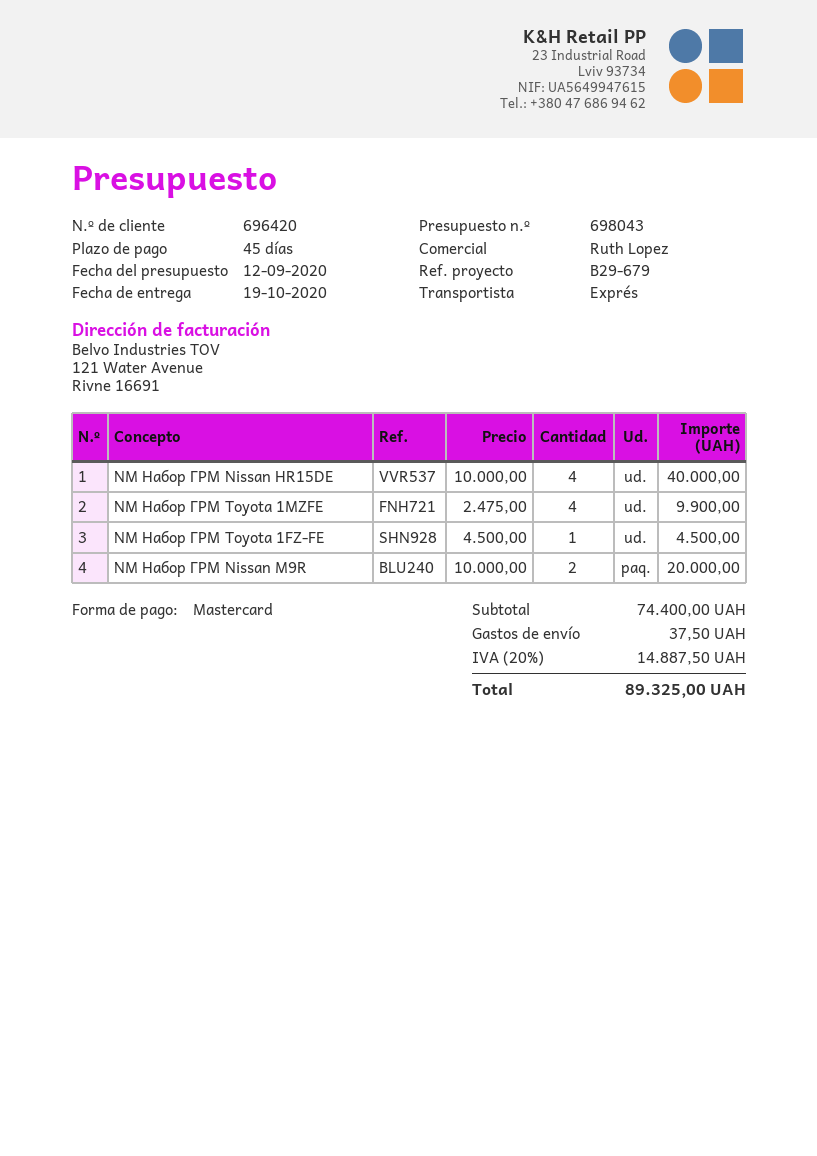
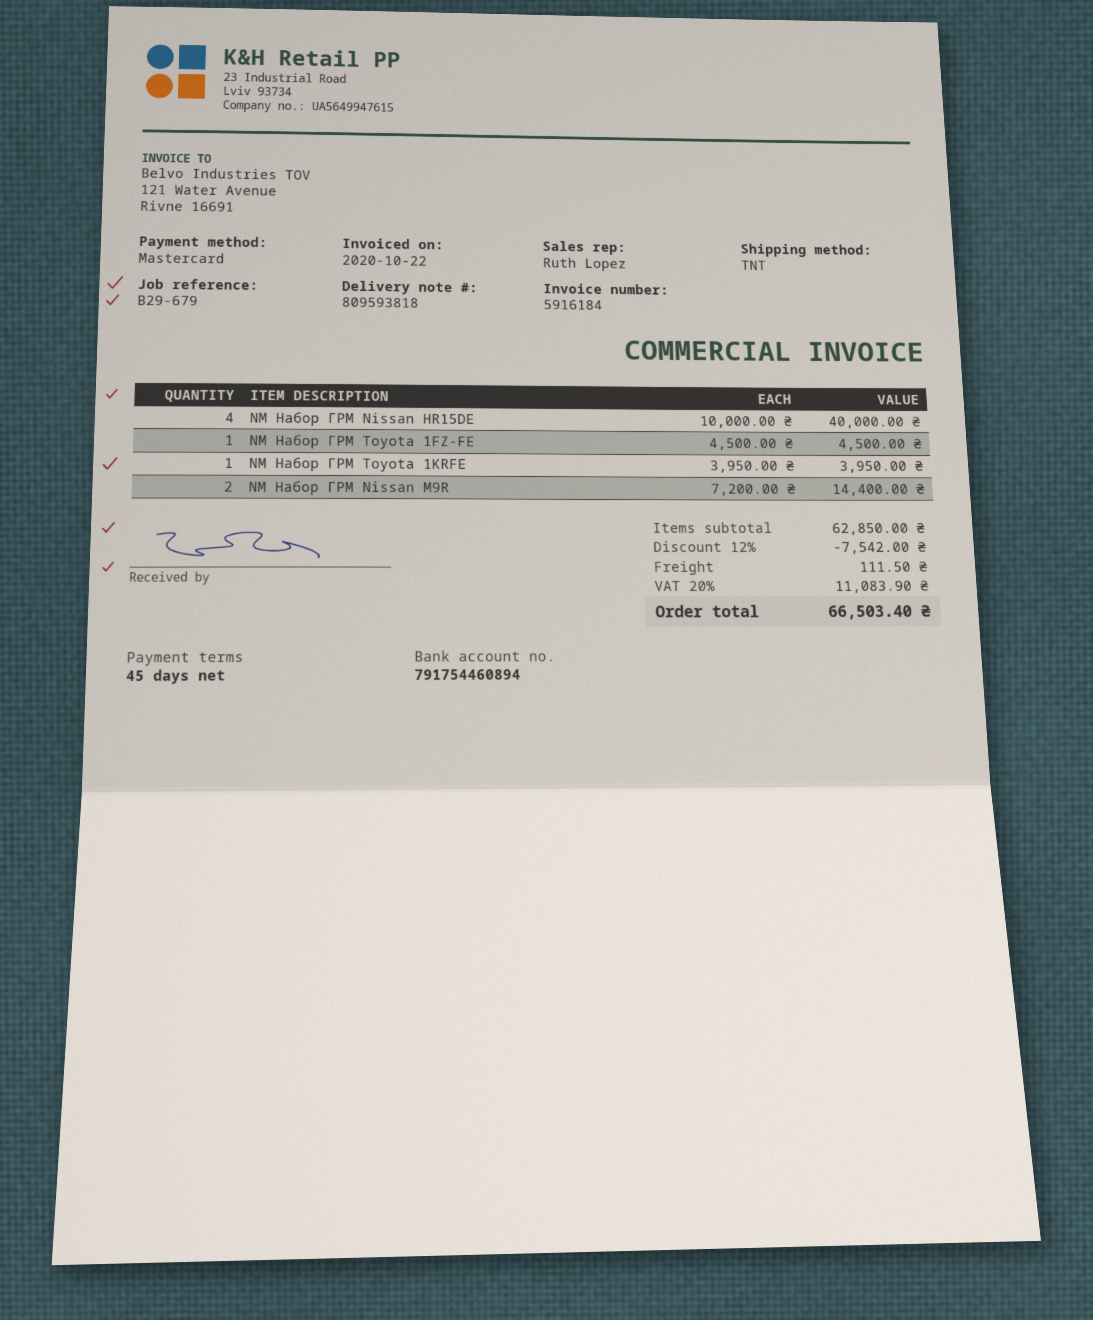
shipping method: express -> TNT
NM Набор ГРМ Toyota 1MZFE: 4 x 2475.00 = 9900.00 -> none
NM Набор ГРМ Nissan M9R: 2 x 10000.00 = 20000.00 -> 2 x 7200.00 = 14400.00
NM Набор ГРМ Toyota 1KRFE: none -> 1 x 3950.00 = 3950.00
subtotal: 74400.00 -> 62850.00
discount: none -> 12% = 7542.00
shipping: 37.50 -> 111.50
tax: 20% = 14887.50 -> 20% = 11083.90
total: 89325.00 -> 66503.40

